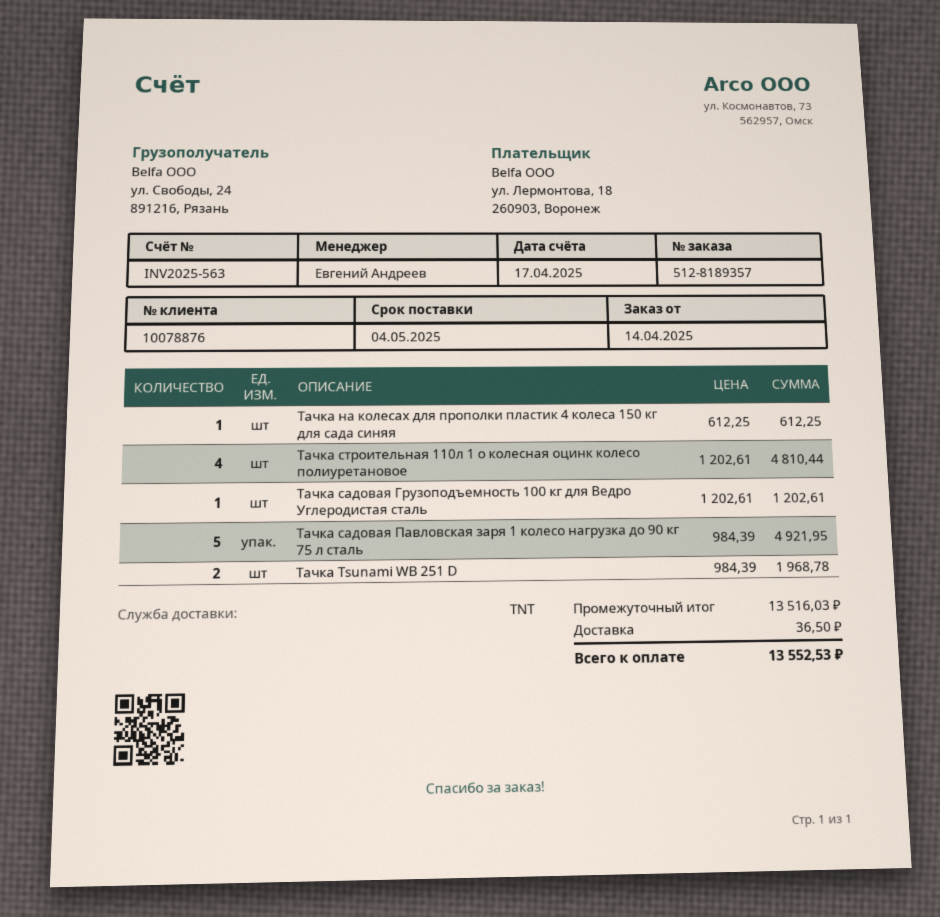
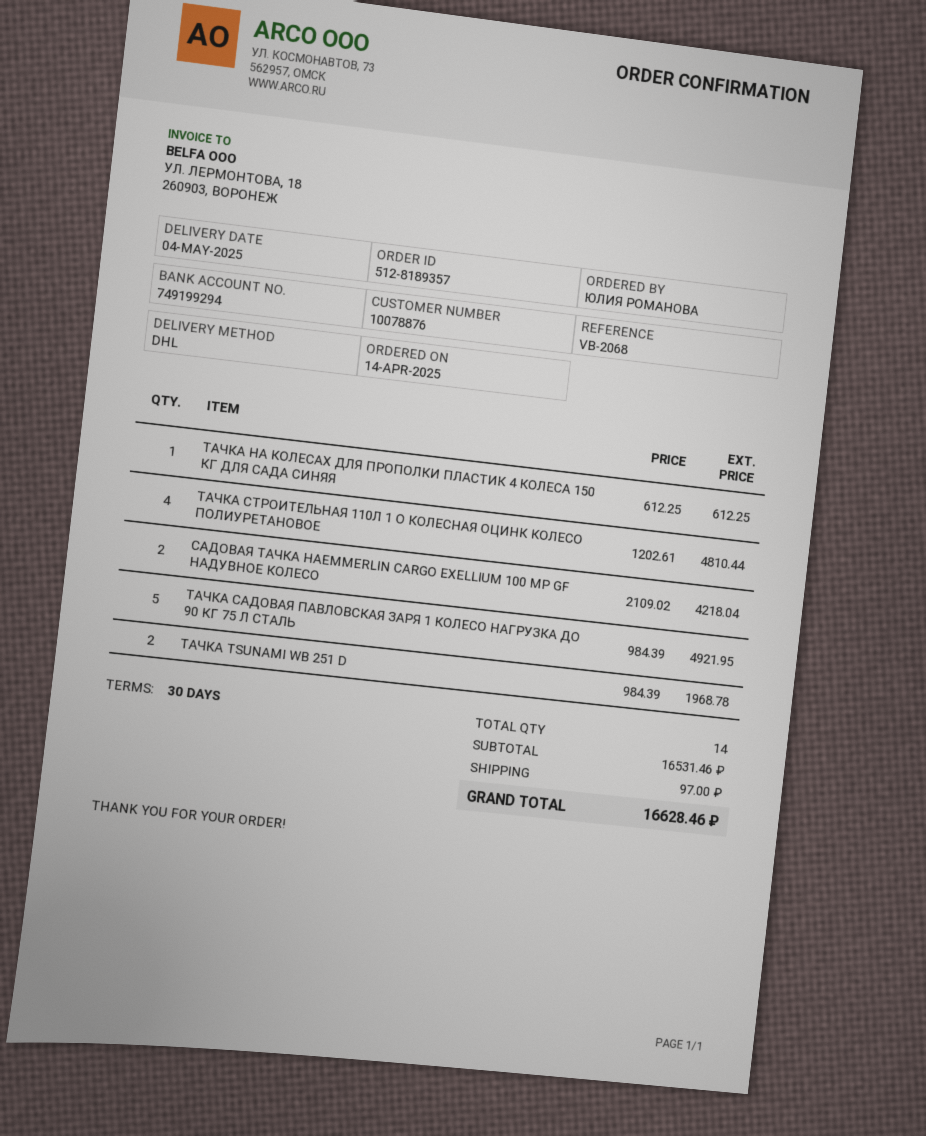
shipping method: TNT -> DHL
Тачка садовая Грузоподъемность 100 кг для Ведро Углеродистая сталь: 1 x 1202.61 = 1202.61 -> none
САДОВАЯ ТАЧКА HAEMMERLIN CARGO EXELLIUM 100 MP GF НАДУВНОЕ КОЛЕСО: none -> 2 x 2109.02 = 4218.04
subtotal: 13516.03 -> 16531.46
shipping: 36.50 -> 97.00
total: 13552.53 -> 16628.46

